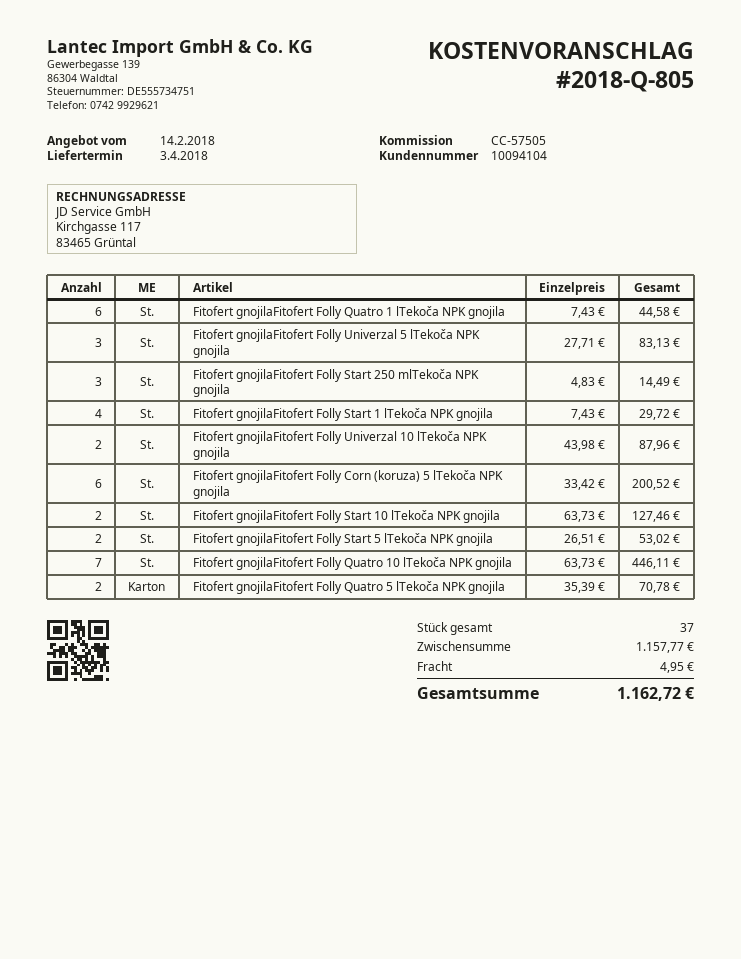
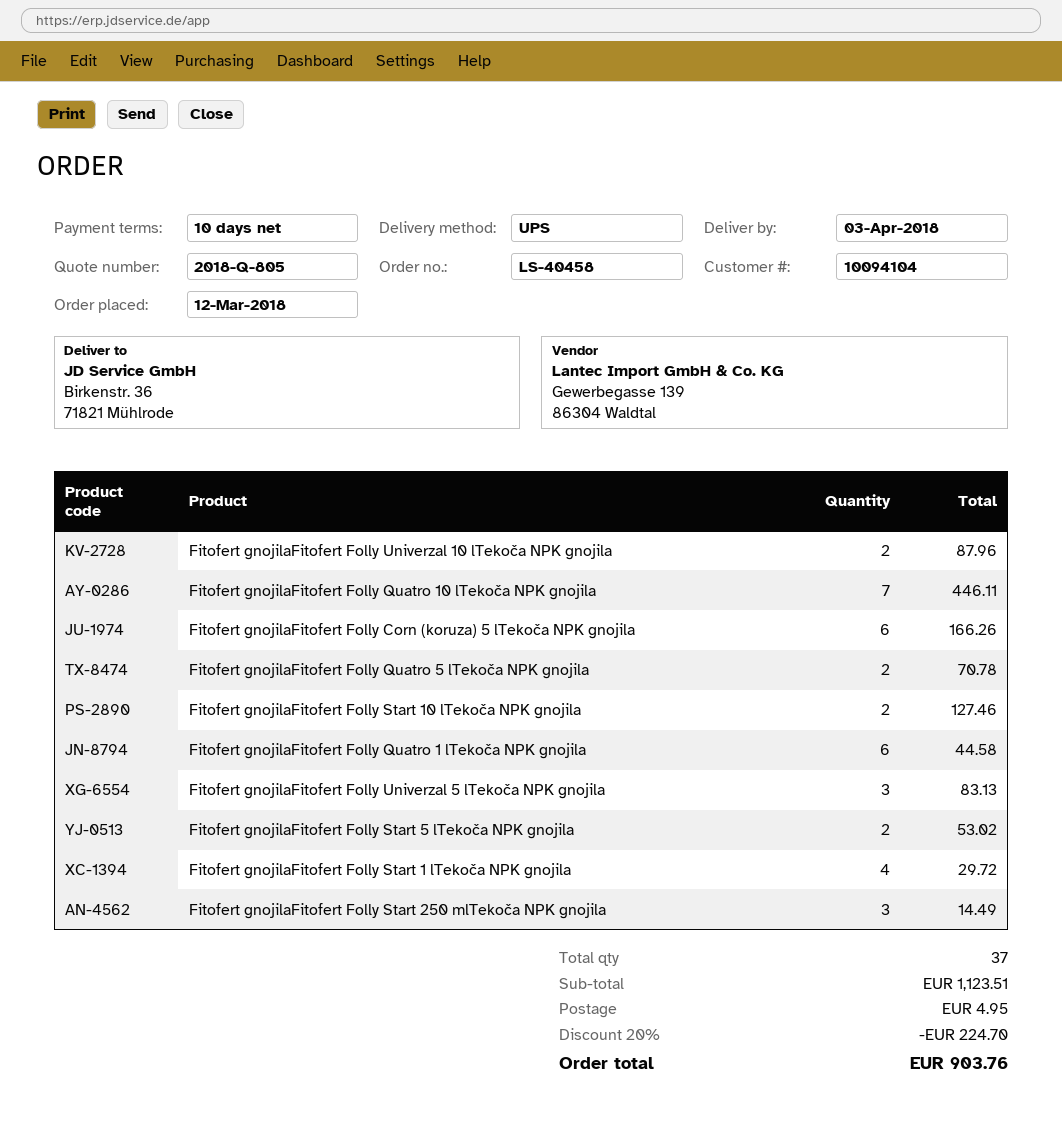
Fitofert gnojilaFitofert Folly Corn (koruza) 5 lTekoča NPK gnojila: 6 for 200.52 -> 6 for 166.26
subtotal: 1157.77 -> 1123.51
discount: none -> 20% = 224.70
total: 1162.72 -> 903.76

